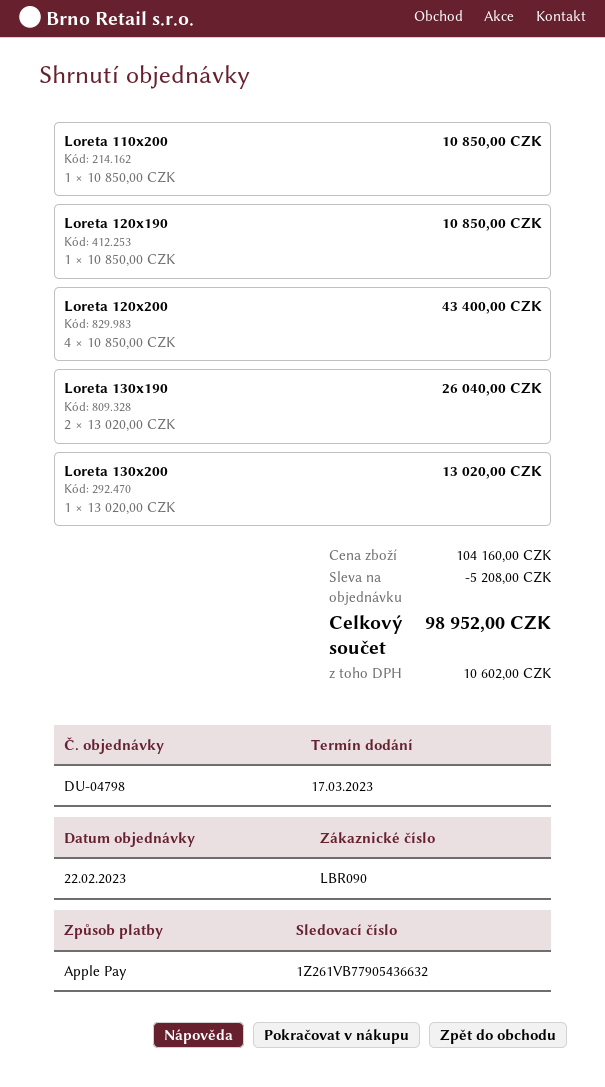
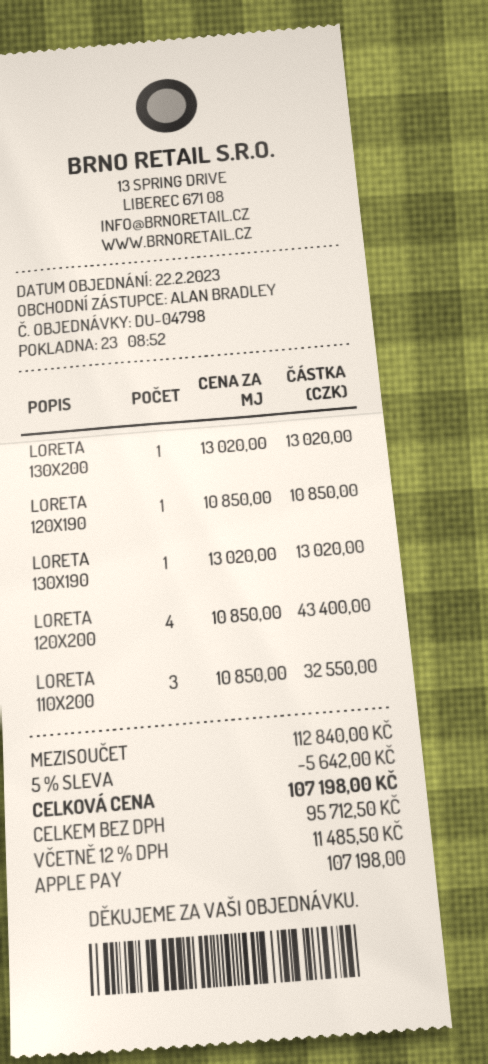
Loreta 110x200: 1 x 10850.00 = 10850.00 -> 3 x 10850.00 = 32550.00
Loreta 130x190: 2 x 13020.00 = 26040.00 -> 1 x 13020.00 = 13020.00
subtotal: 104160.00 -> 112840.00
discount: 5208.00 -> 5642.00
tax: 10602.00 -> 11485.50
total: 98952.00 -> 107198.00

